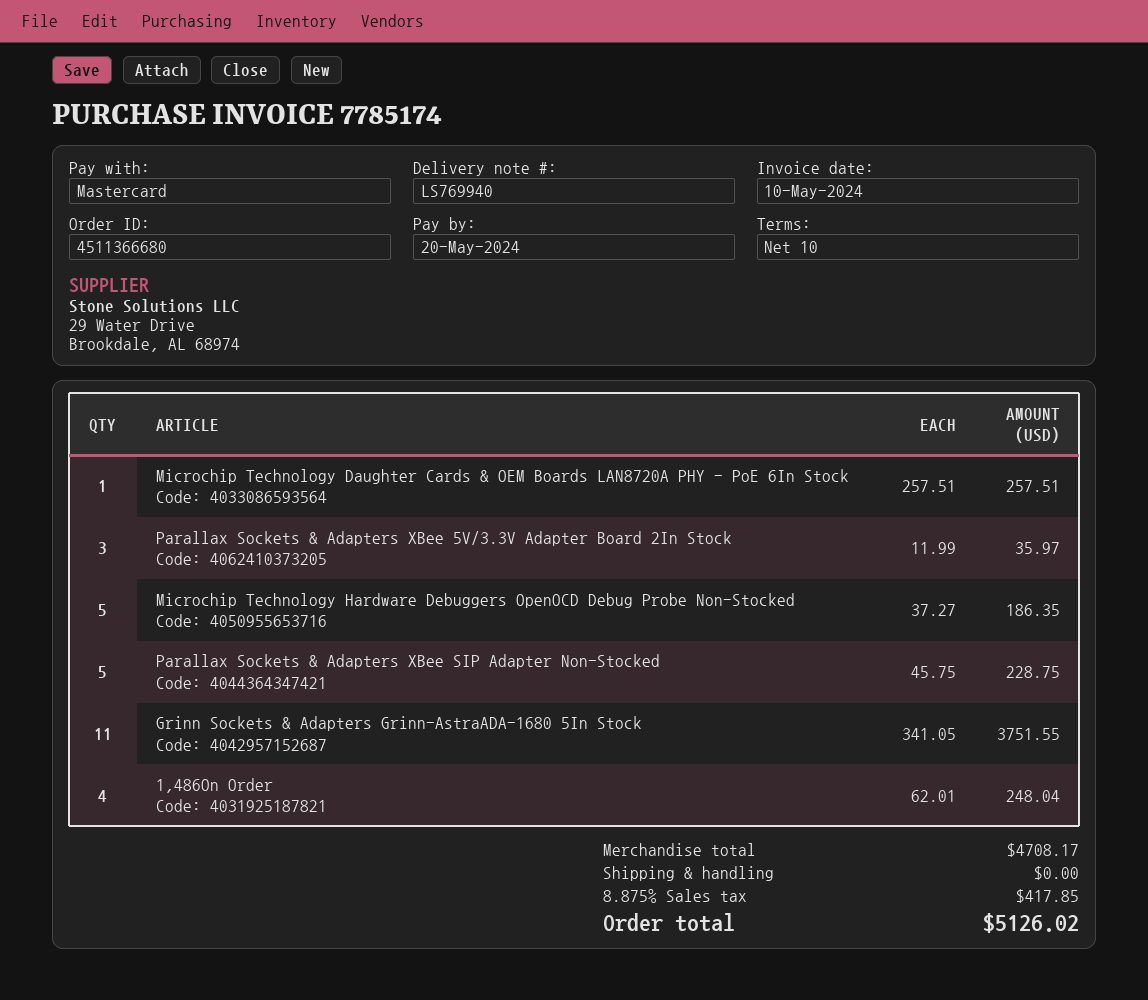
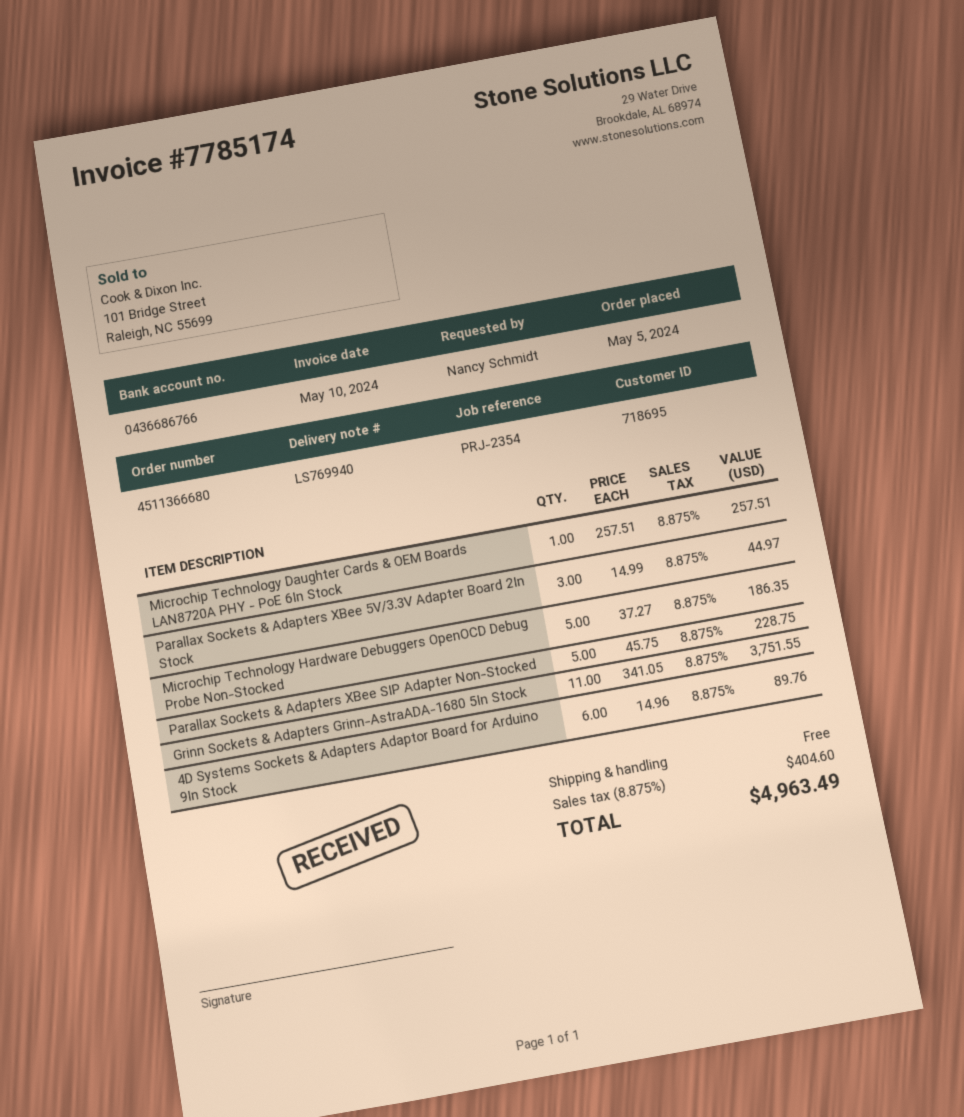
Parallax Sockets & Adapters XBee 5V/3.3V Adapter Board 2In Stock: 3 x 11.99 = 35.97 -> 3 x 14.99 = 44.97
1,486On Order: 4 x 62.01 = 248.04 -> none
4D Systems Sockets & Adapters Adaptor Board for Arduino 9In Stock: none -> 6 x 14.96 = 89.76
tax: 8.875% = 417.85 -> 8.875% = 404.60
total: 5126.02 -> 4963.49

